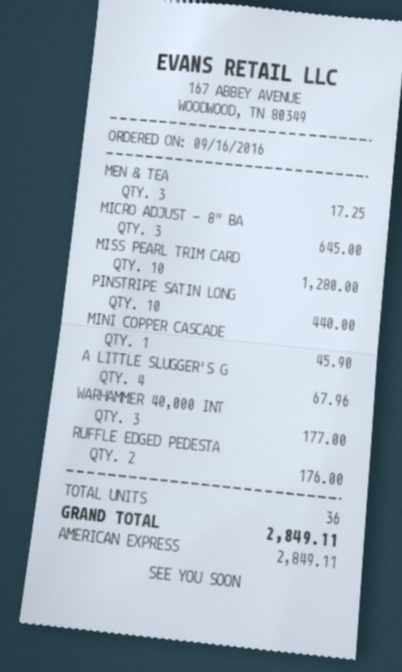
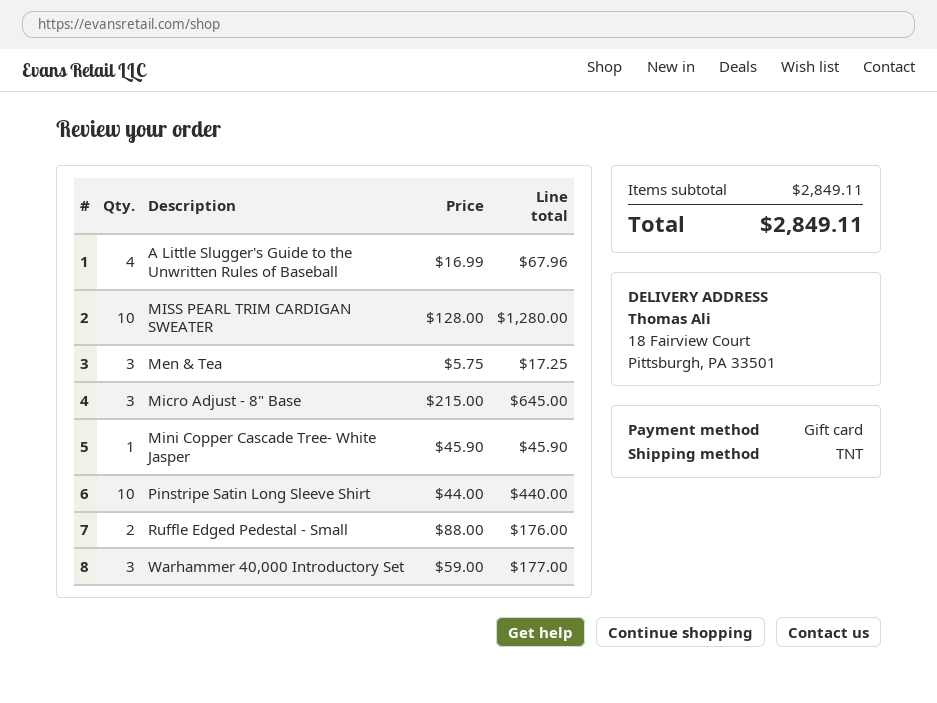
payment method: American Express -> gift card

